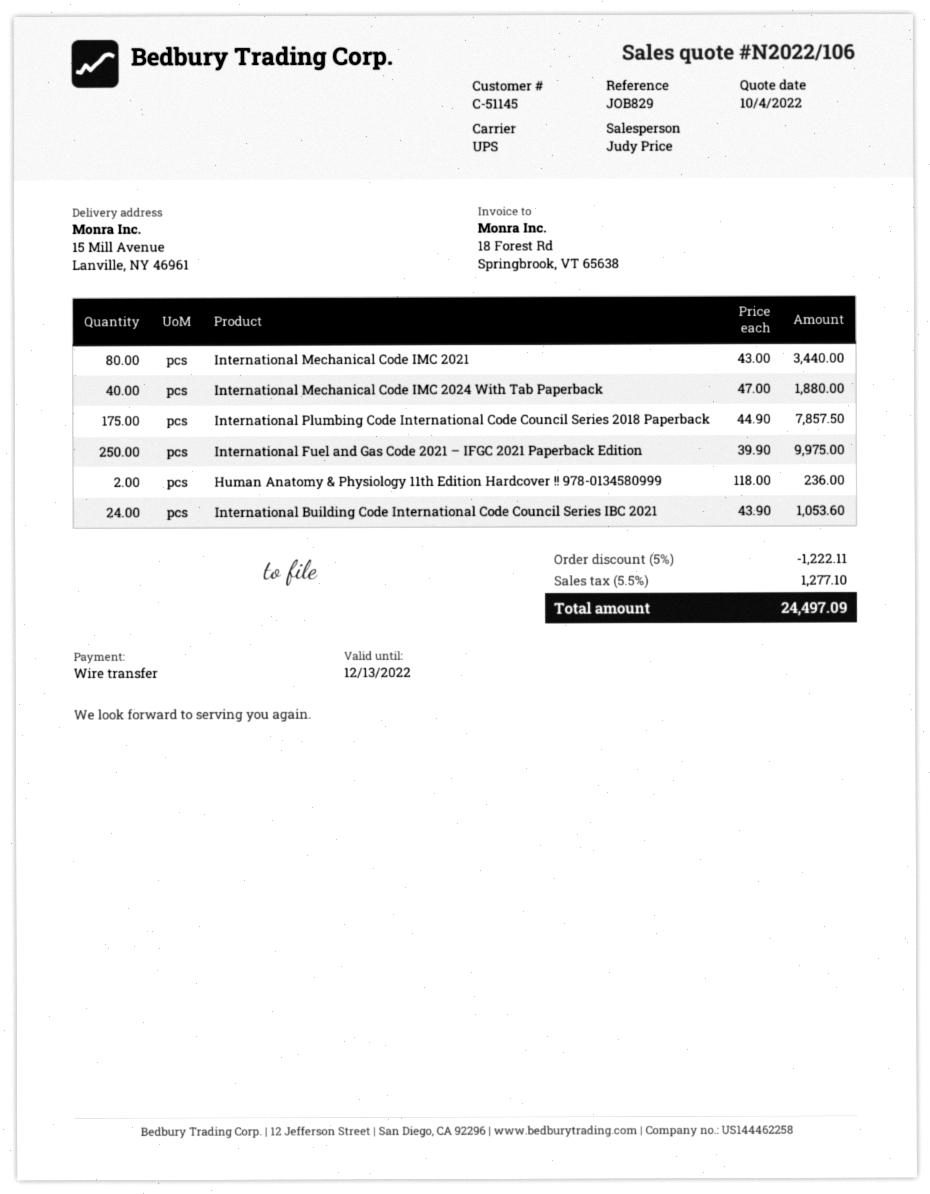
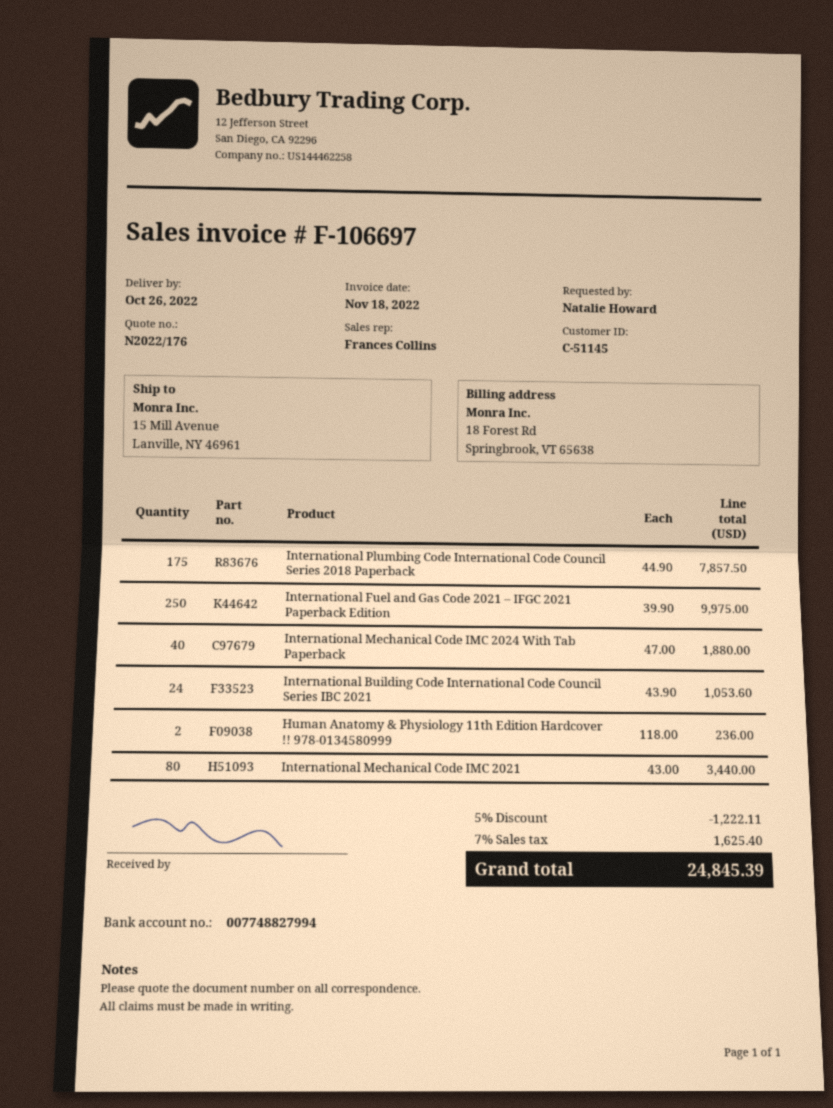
quote number: N2022/106 -> N2022/176
sales rep: Judy Price -> Frances Collins
tax: 5.5% = 1277.10 -> 7% = 1625.40
total: 24497.09 -> 24845.39

